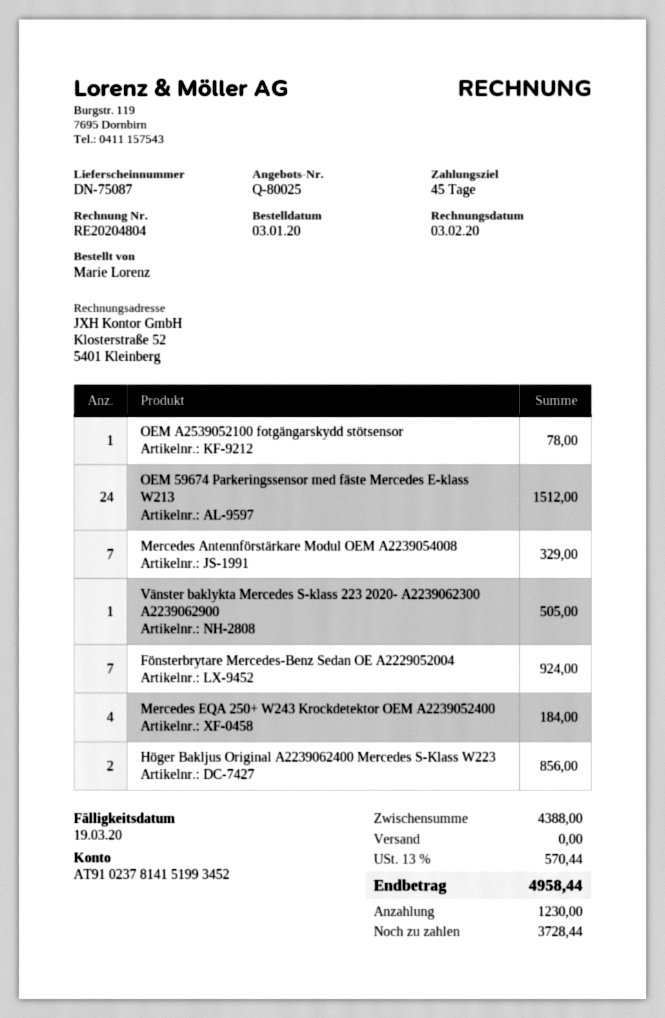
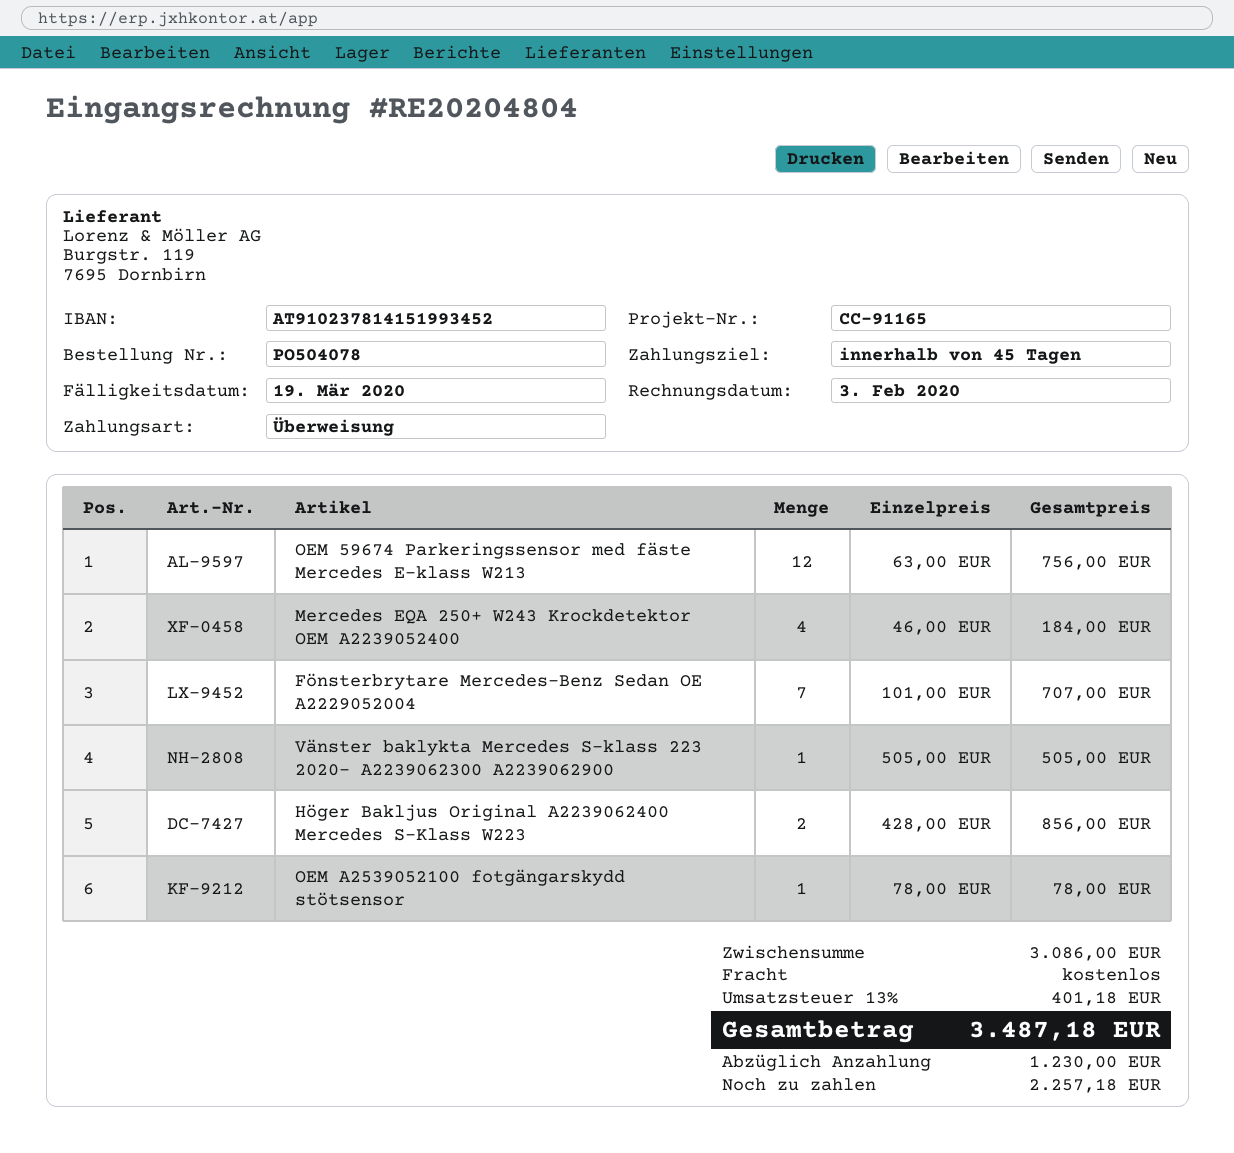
OEM 59674 Parkeringssensor med fäste Mercedes E-klass W213: 24 for 1512.00 -> 12 for 756.00
Mercedes Antennförstärkare Modul OEM A2239054008: 7 for 329.00 -> none
Fönsterbrytare Mercedes-Benz Sedan OE A2229052004: 7 for 924.00 -> 7 for 707.00
subtotal: 4388.00 -> 3086.00
tax: 13% = 570.44 -> 13% = 401.18
total: 4958.44 -> 3487.18
balance: 3728.44 -> 2257.18

